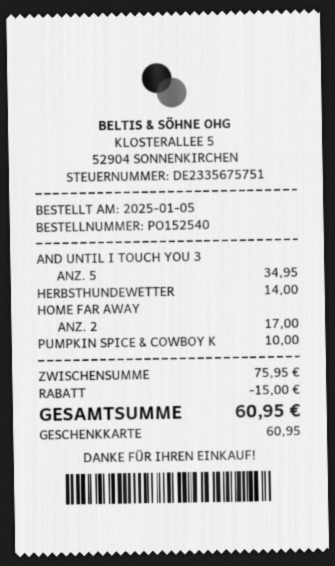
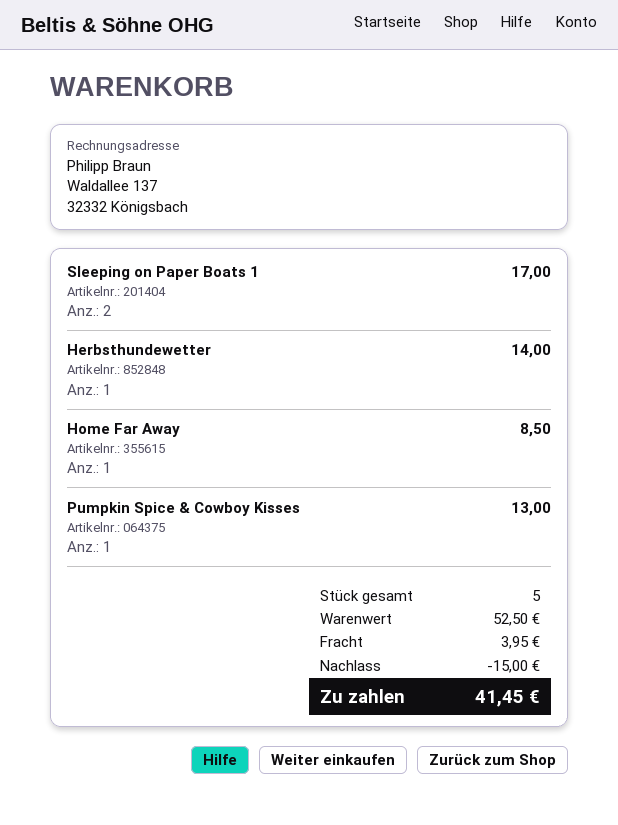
AND UNTIL I TOUCH YOU 3: 5 for 34.95 -> none
HOME FAR AWAY: 2 for 17.00 -> 1 for 8.50
PUMPKIN SPICE & COWBOY K: 1 for 10.00 -> 1 for 13.00
Sleeping on Paper Boats 1: none -> 2 for 17.00
subtotal: 75.95 -> 52.50
shipping: none -> 3.95
total: 60.95 -> 41.45

